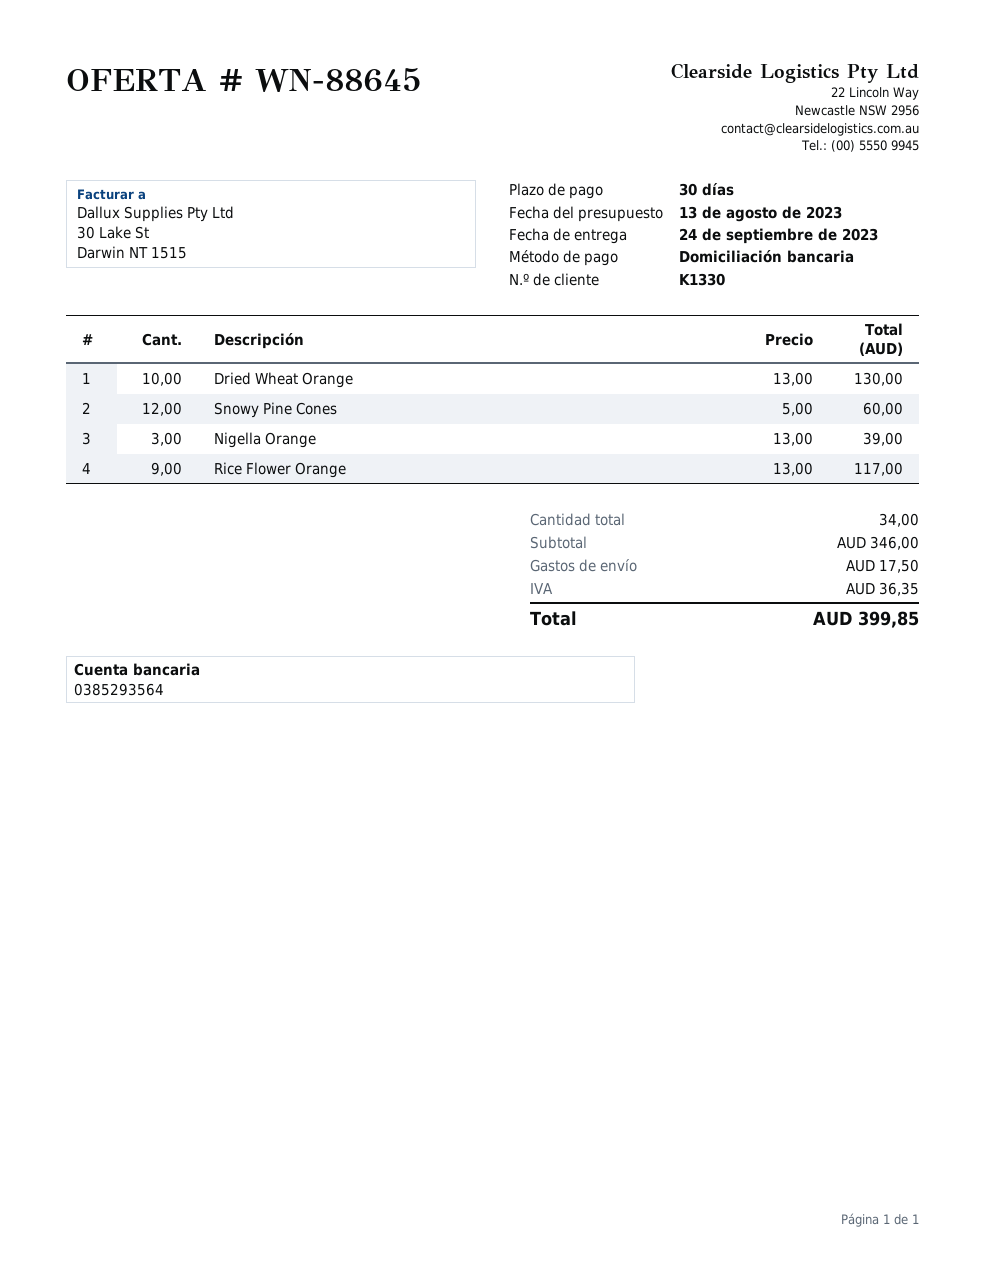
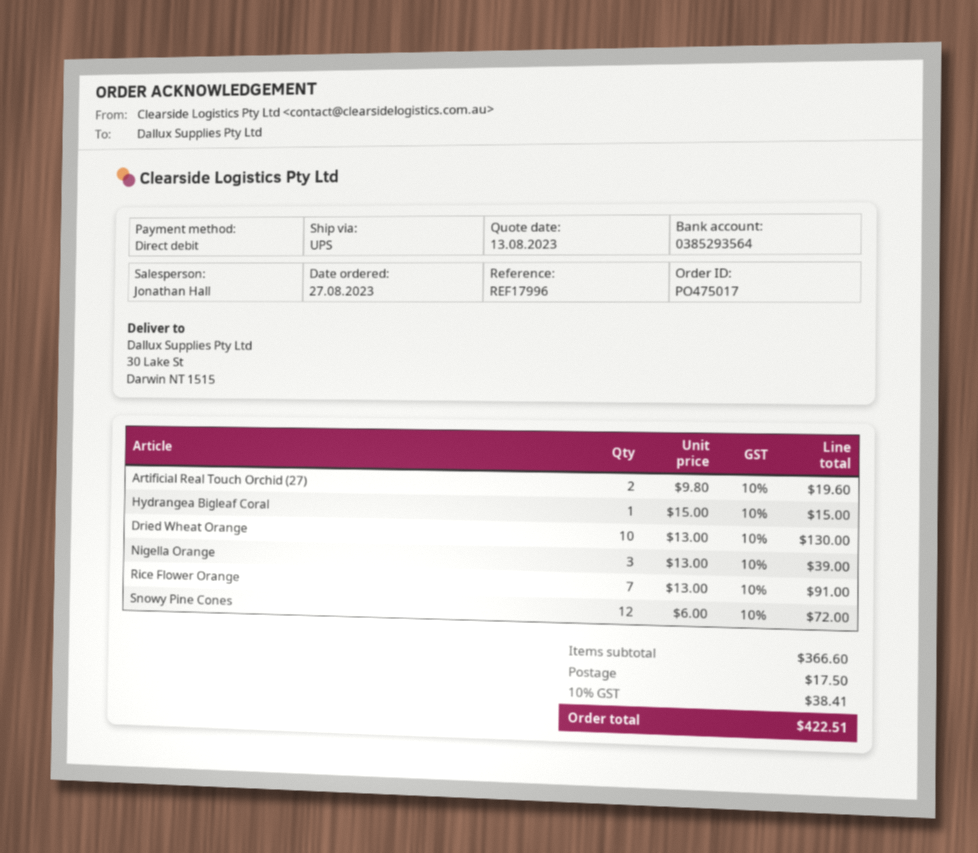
Snowy Pine Cones: 12 x 5.00 = 60.00 -> 12 x 6.00 = 72.00
Rice Flower Orange: 9 x 13.00 = 117.00 -> 7 x 13.00 = 91.00
Artificial Real Touch Orchid (27): none -> 2 x 9.80 = 19.60
Hydrangea Bigleaf Coral: none -> 1 x 15.00 = 15.00
subtotal: 346.00 -> 366.60
tax: 36.35 -> 38.41
total: 399.85 -> 422.51

